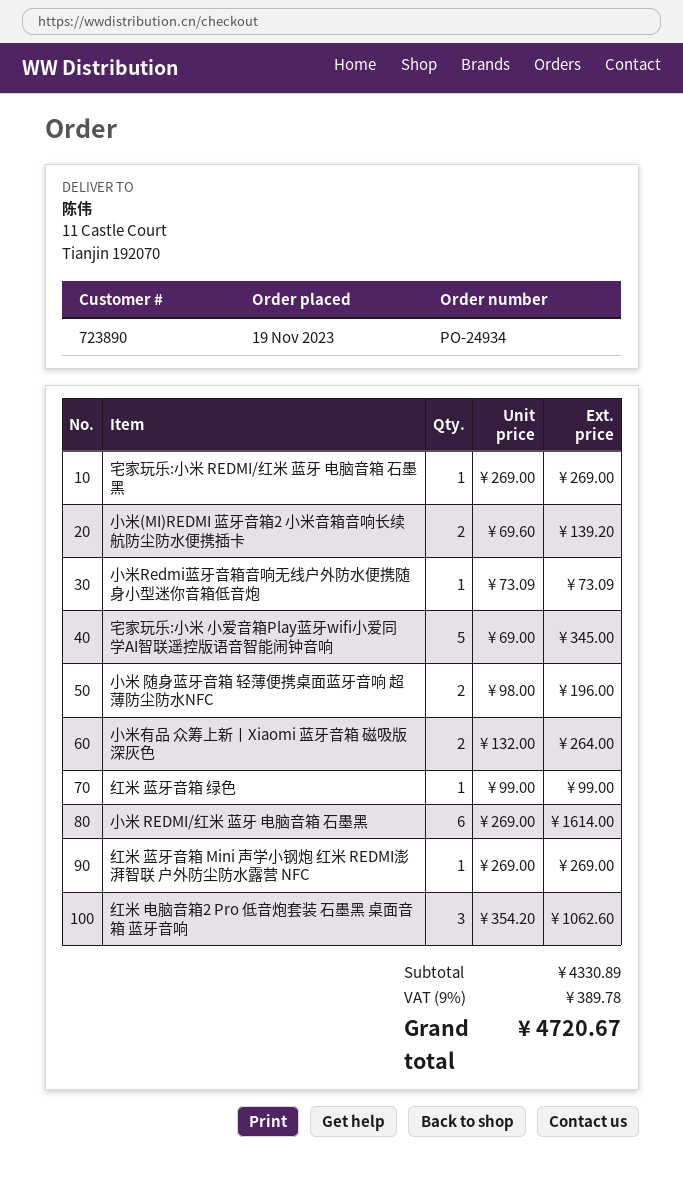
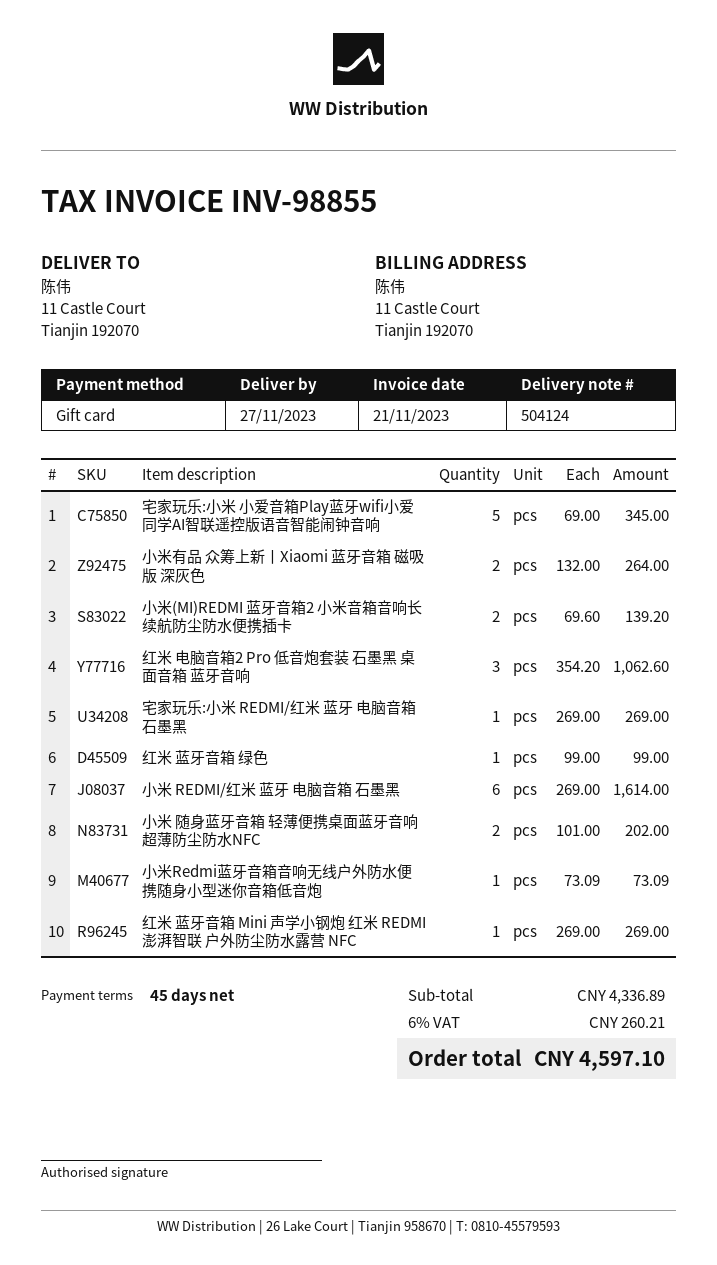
小米 随身蓝牙音箱 轻薄便携桌面蓝牙音响 超薄防尘防水NFC: 2 x 98.00 = 196.00 -> 2 x 101.00 = 202.00
subtotal: 4330.89 -> 4336.89
tax: 9% = 389.78 -> 6% = 260.21
total: 4720.67 -> 4597.10

